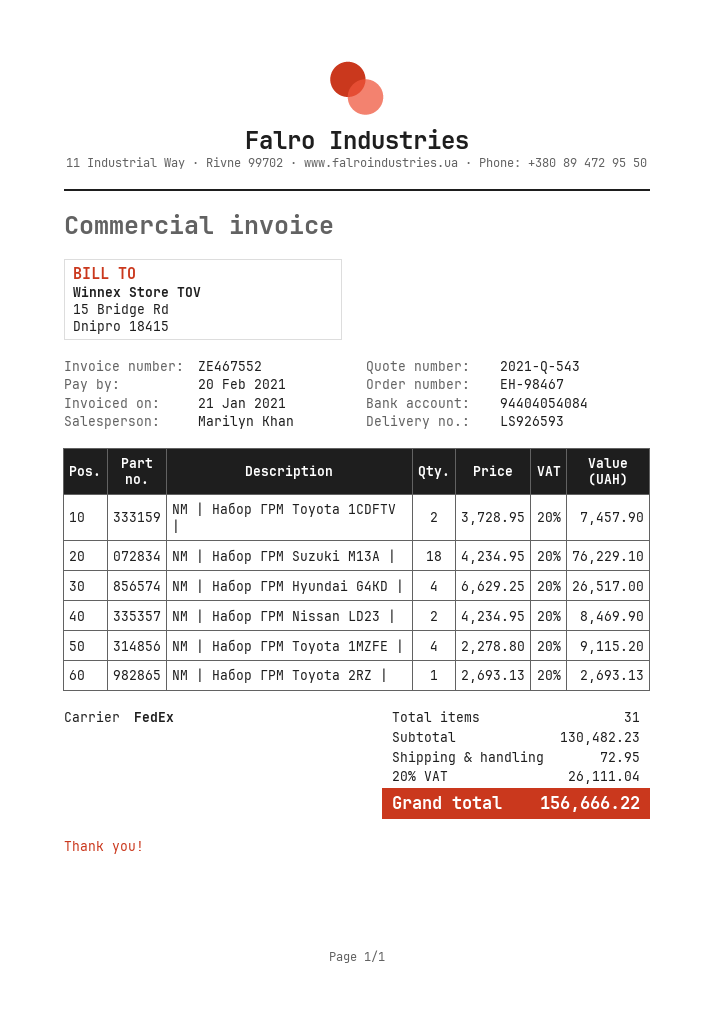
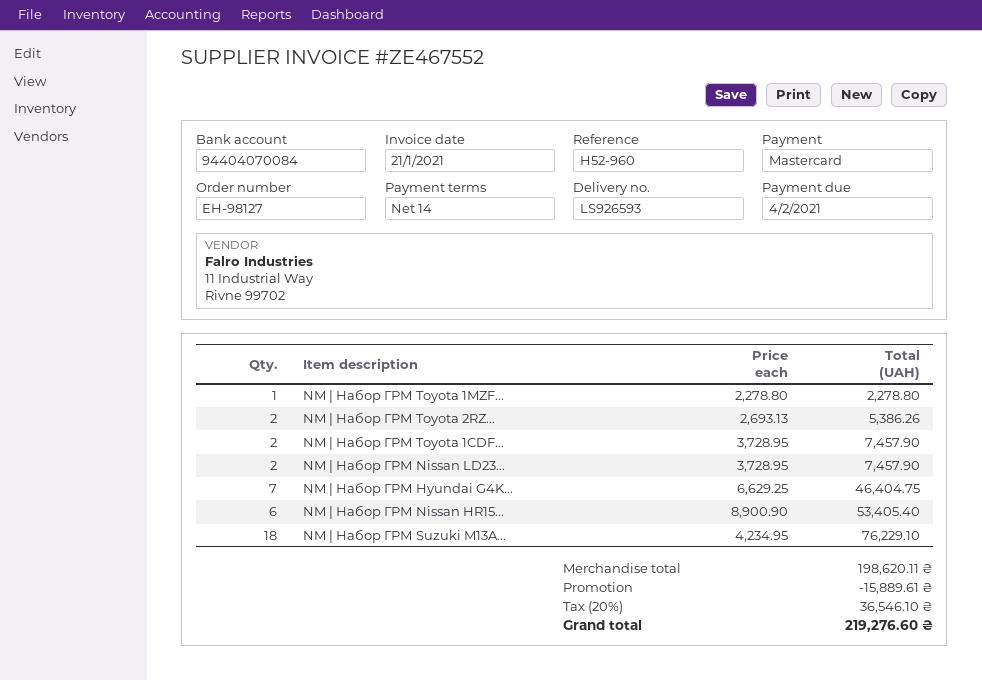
order number: EH-98467 -> EH-98127
due date: 2021-02-20 -> 2021-02-04
bank account: 94404054084 -> 94404070084
NM | Набор ГРМ Hyundai G4KD |: 4 x 6629.25 = 26517.00 -> 7 x 6629.25 = 46404.75
NM | Набор ГРМ Nissan LD23 |: 2 x 4234.95 = 8469.90 -> 2 x 3728.95 = 7457.90
NM | Набор ГРМ Toyota 1MZFE |: 4 x 2278.80 = 9115.20 -> 1 x 2278.80 = 2278.80
NM | Набор ГРМ Toyota 2RZ |: 1 x 2693.13 = 2693.13 -> 2 x 2693.13 = 5386.26
NM | Набор ГРМ Nissan HR15...: none -> 6 x 8900.90 = 53405.40
subtotal: 130482.23 -> 198620.11
discount: none -> 15889.61
shipping: 72.95 -> none
tax: 20% = 26111.04 -> 20% = 36546.10
total: 156666.22 -> 219276.60

